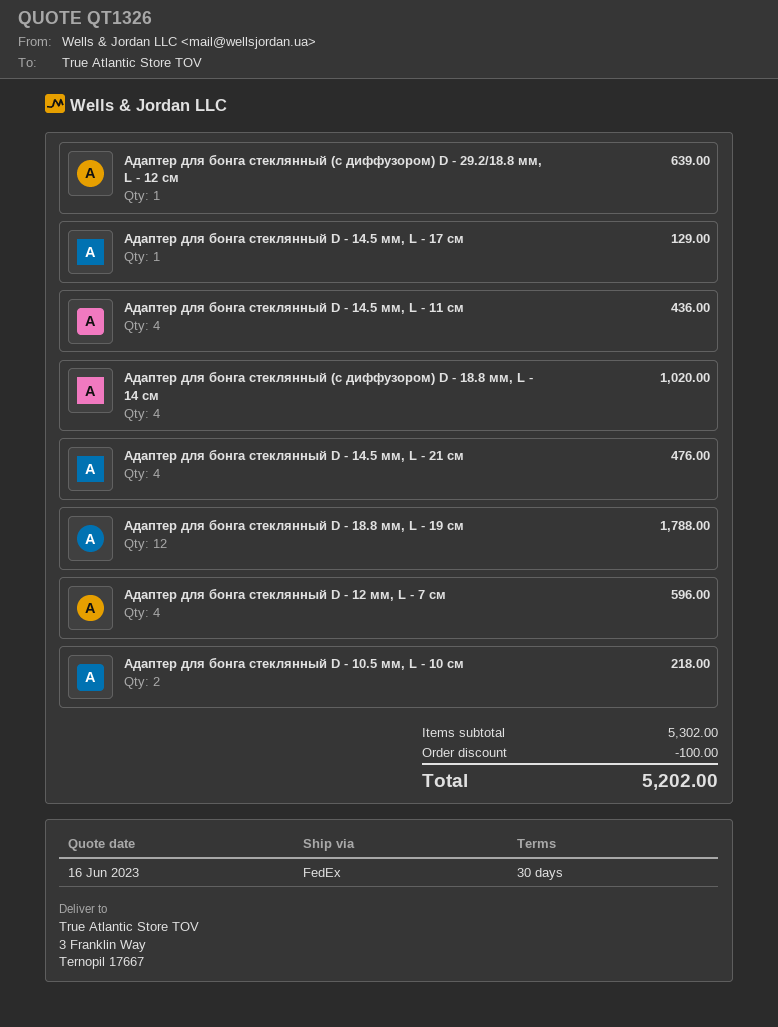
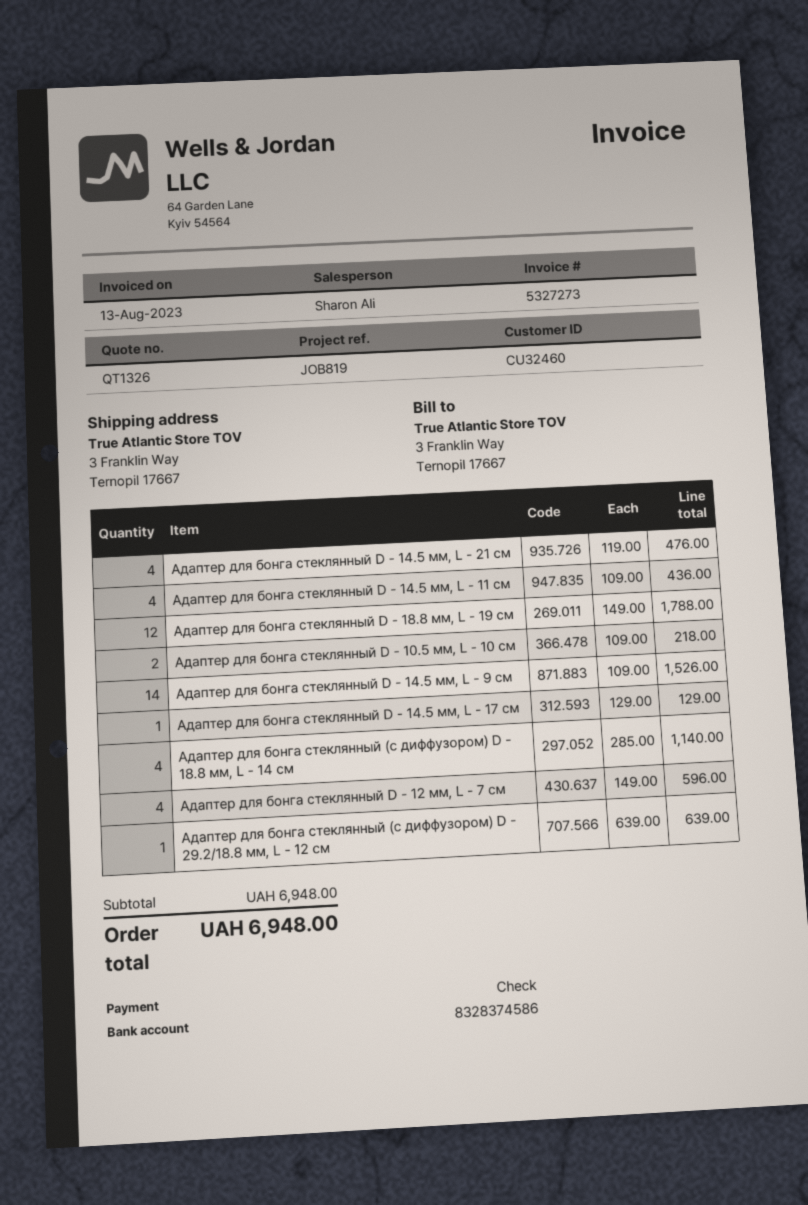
Адаптер для бонга стеклянный (с диффузором) D - 18.8 мм, L - 14 см: 4 for 1020.00 -> 4 for 1140.00
Адаптер для бонга стеклянный D - 14.5 мм, L - 9 см: none -> 14 for 1526.00
subtotal: 5302.00 -> 6948.00
discount: 100.00 -> none
total: 5202.00 -> 6948.00

